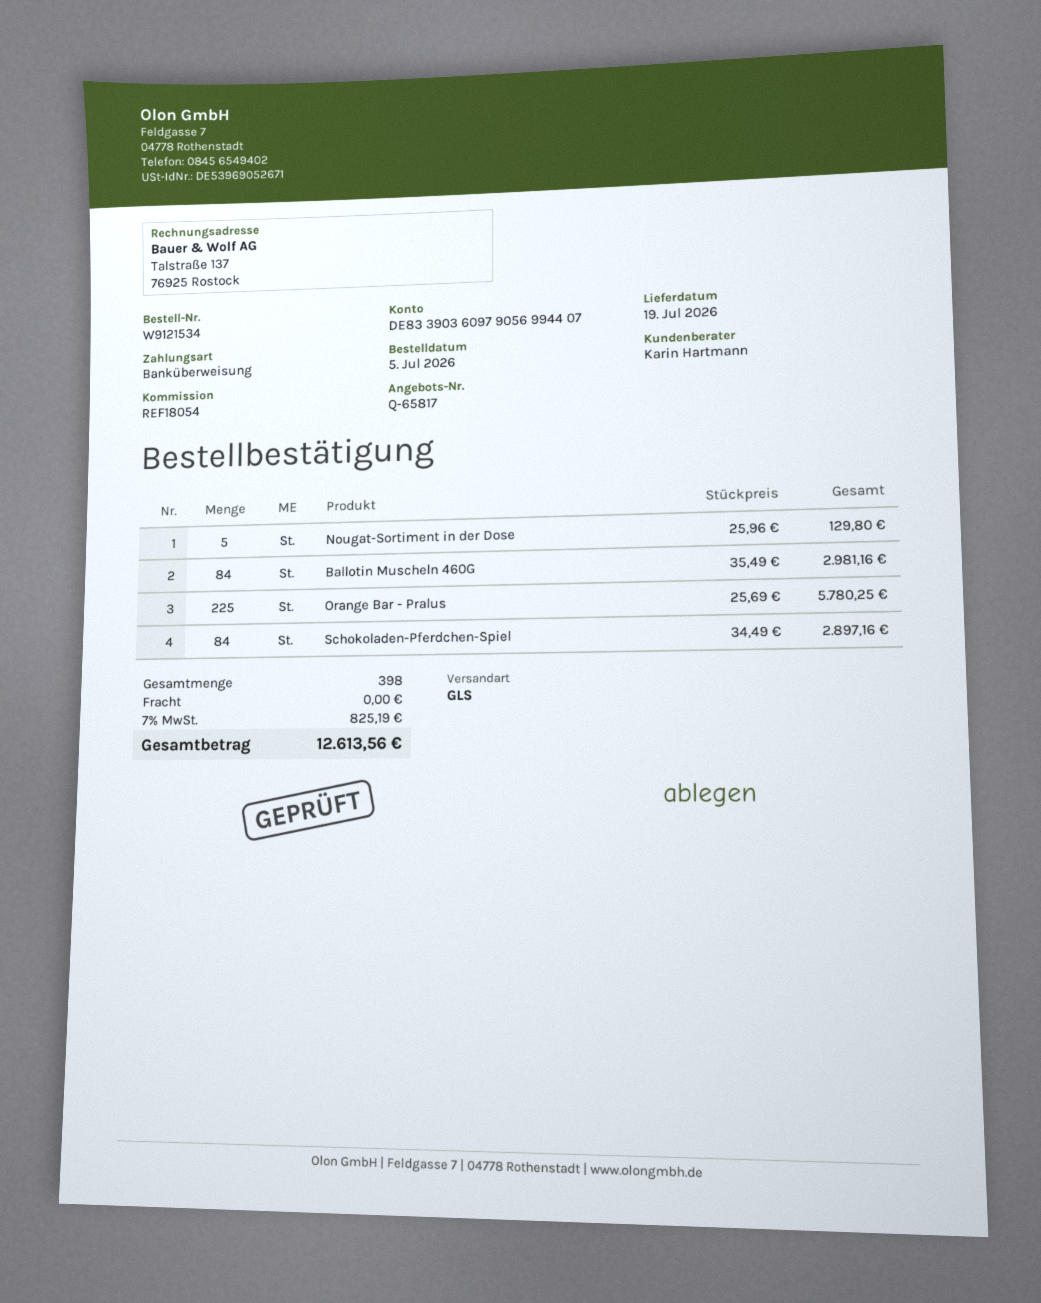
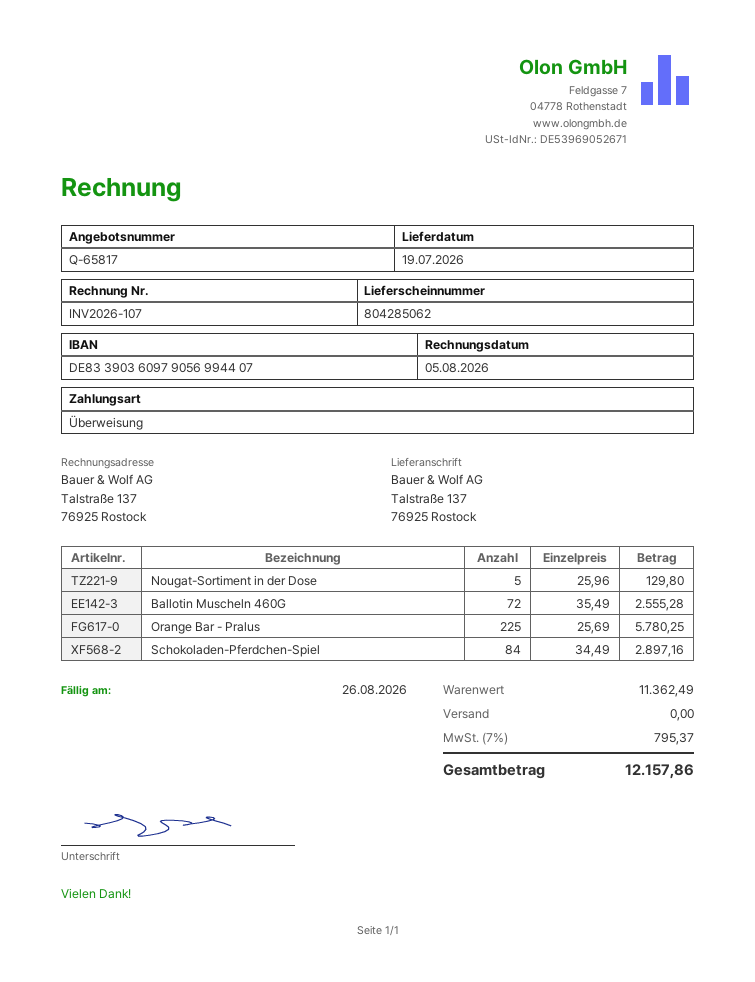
Ballotin Muscheln 460G: 84 x 35.49 = 2981.16 -> 72 x 35.49 = 2555.28
tax: 7% = 825.19 -> 7% = 795.37
total: 12613.56 -> 12157.86

